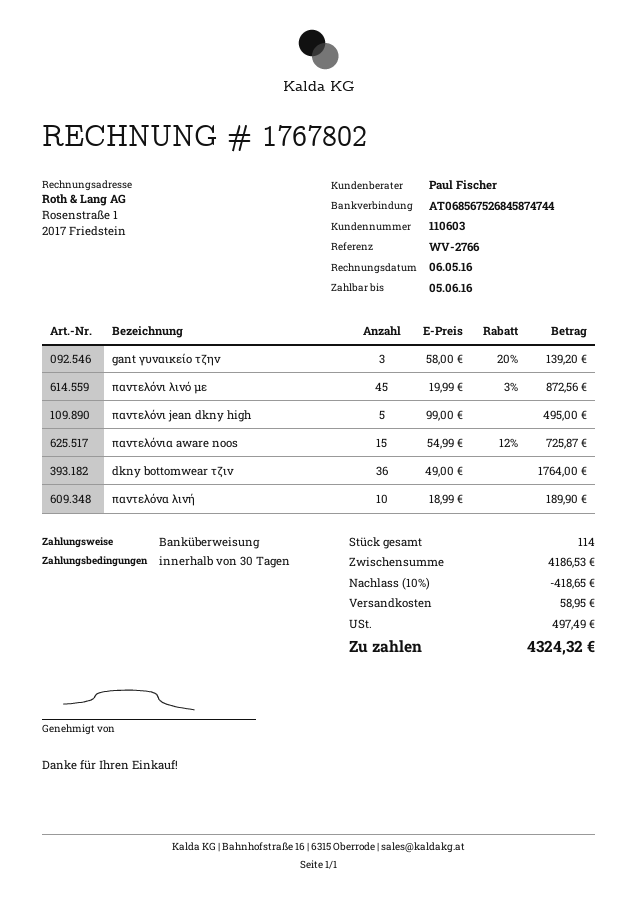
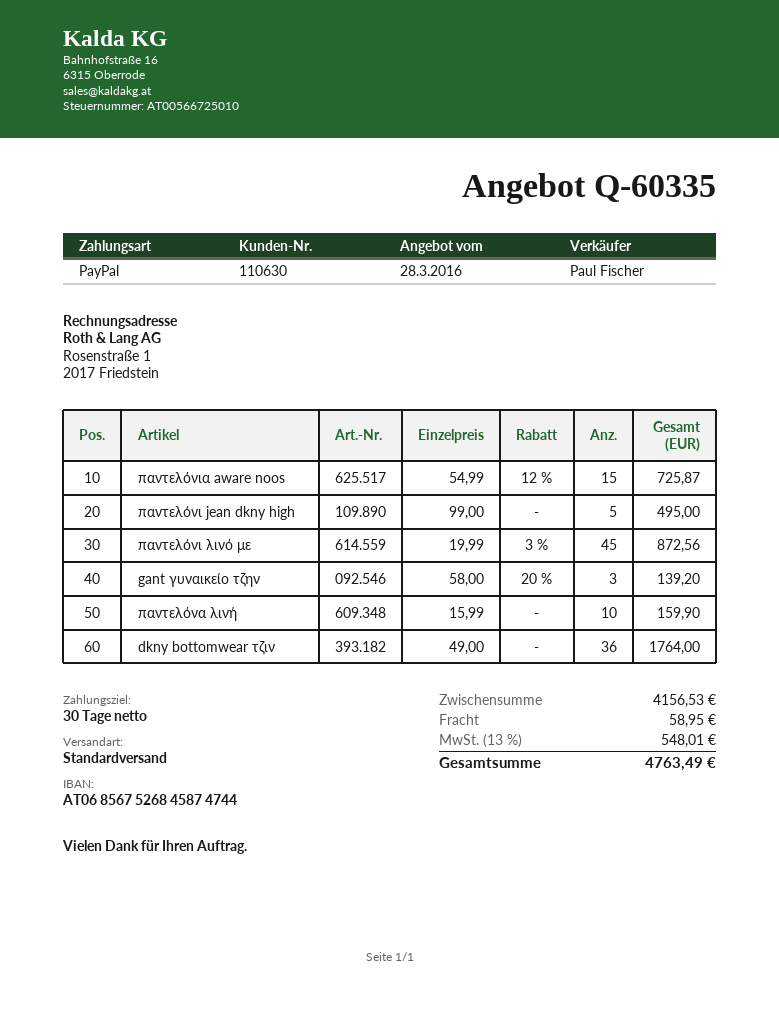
customer number: 110603 -> 110630
payment method: bank transfer -> PayPal
παντελόνα λινή: 10 x 18.99 = 189.90 -> 10 x 15.99 = 159.90
subtotal: 4186.53 -> 4156.53
discount: 10% = 418.65 -> none
tax: 497.49 -> 548.01
total: 4324.32 -> 4763.49

